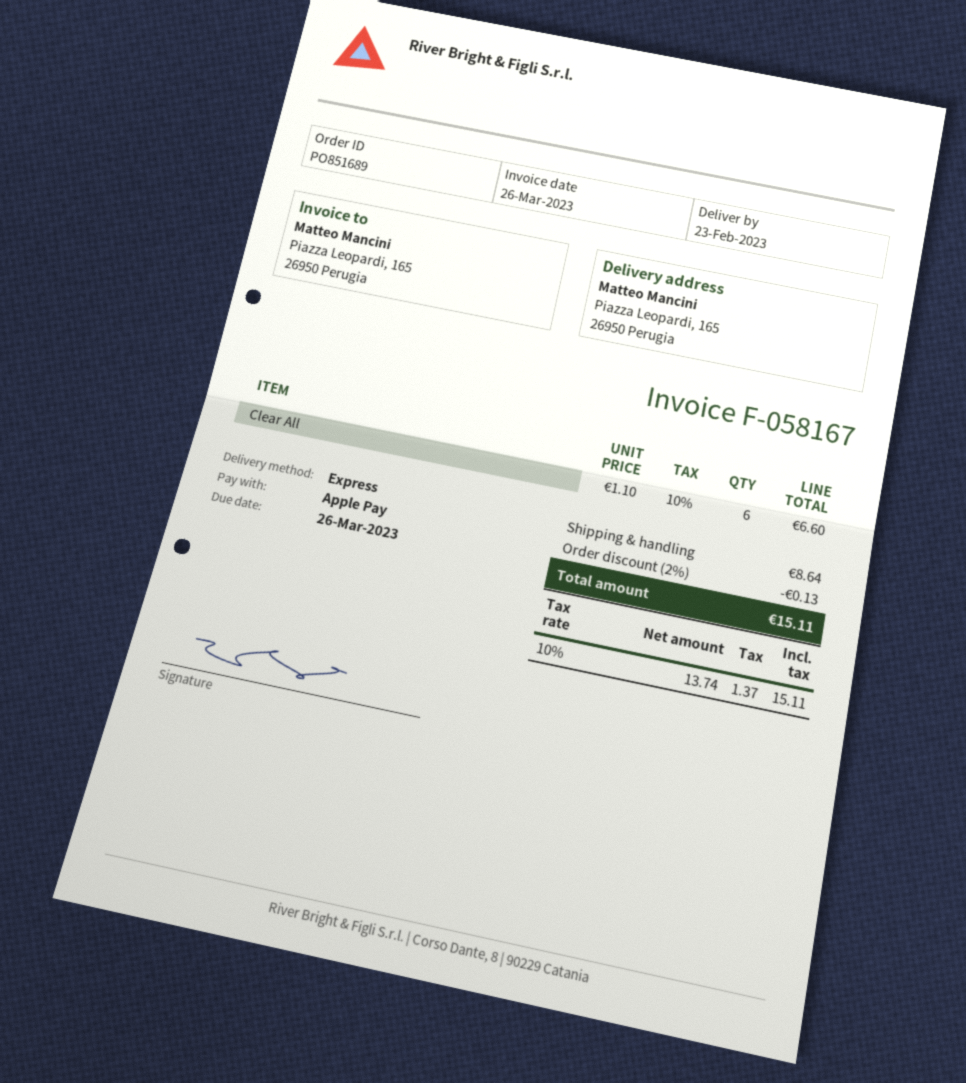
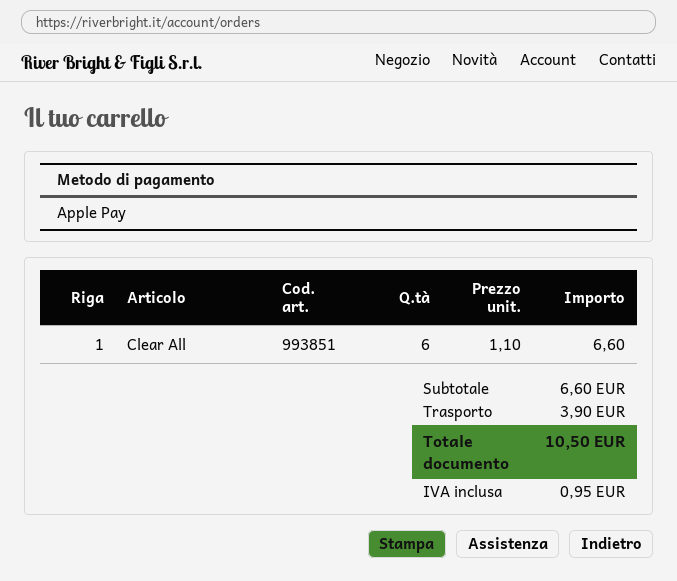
discount: 2% = 0.13 -> none
shipping: 8.64 -> 3.90
tax: 1.37 -> 0.95
total: 15.11 -> 10.50

